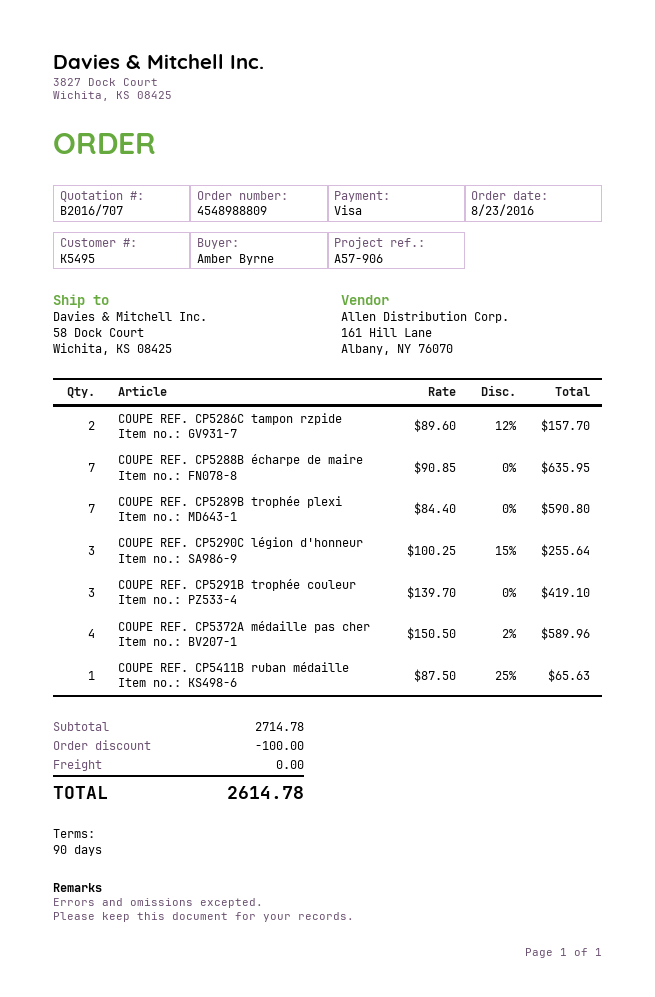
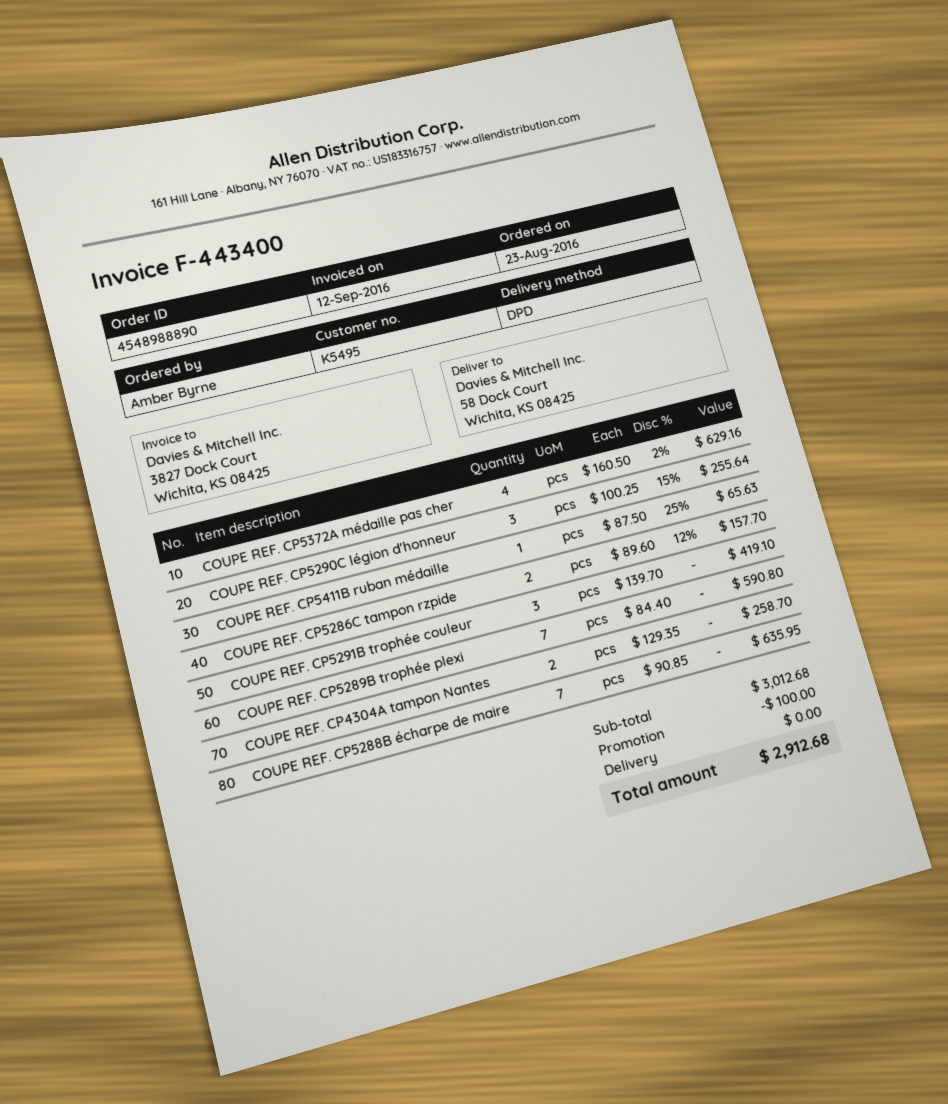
order number: 4548988809 -> 4548988890
COUPE REF. CP5372A médaille pas cher: 4 x 150.50 - 2% = 589.96 -> 4 x 160.50 - 2% = 629.16
COUPE REF. CP4304A tampon Nantes: none -> 2 x 129.35 = 258.70
subtotal: 2714.78 -> 3012.68
total: 2614.78 -> 2912.68

